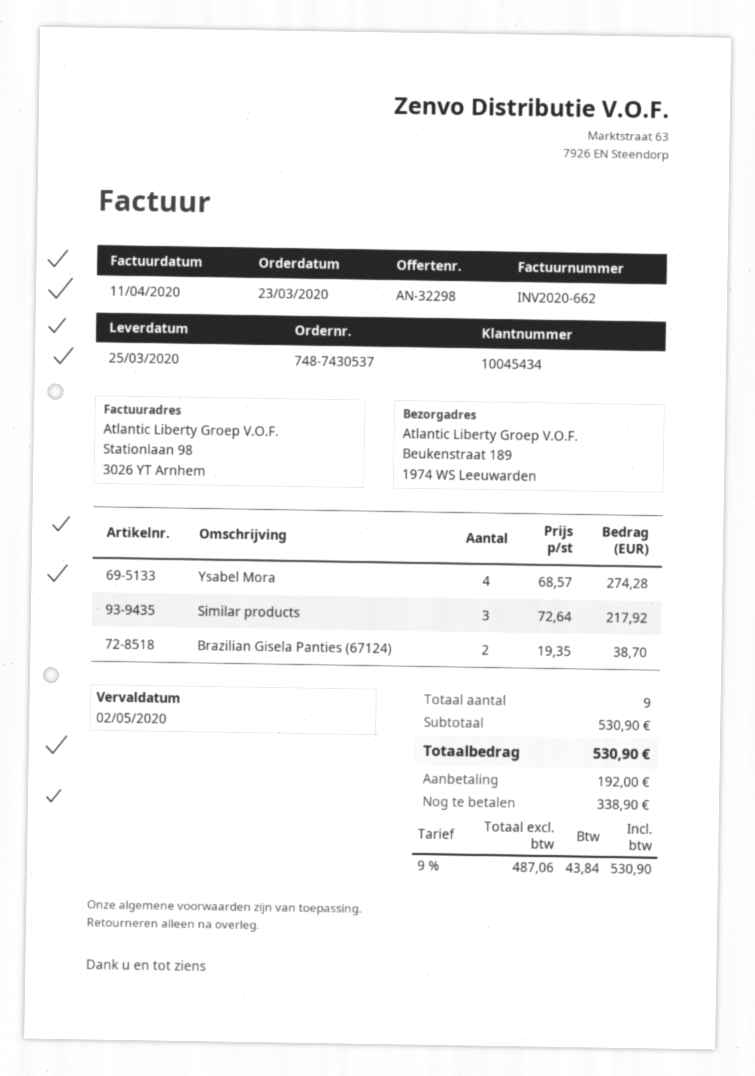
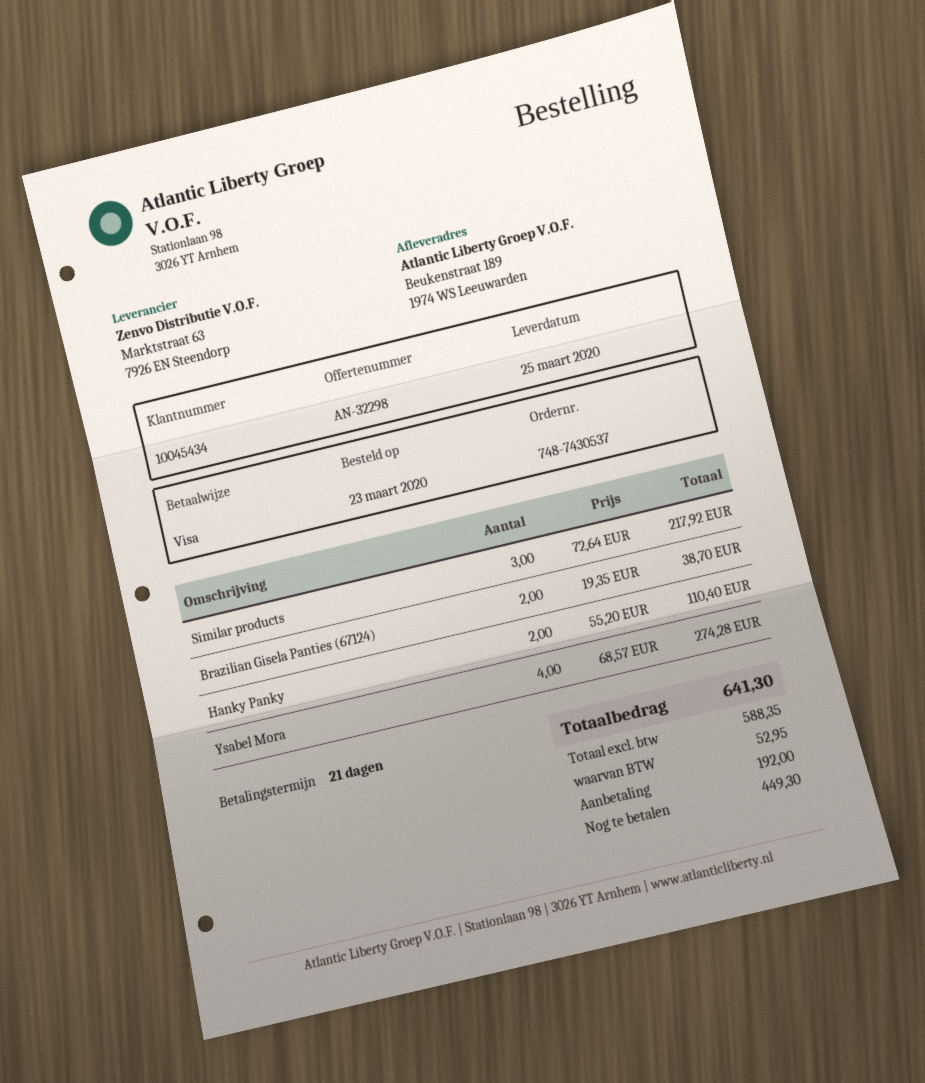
Hanky Panky: none -> 2 x 55.20 = 110.40
net: 487.06 -> 588.35
tax: 43.84 -> 52.95
total: 530.90 -> 641.30
balance: 338.90 -> 449.30

